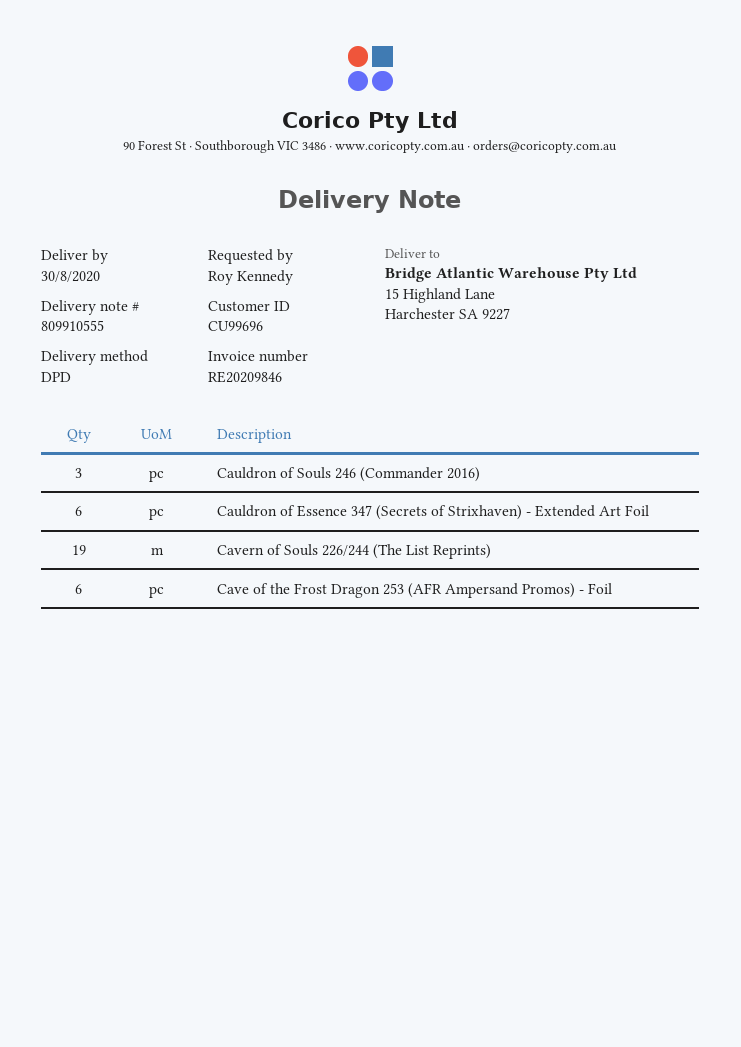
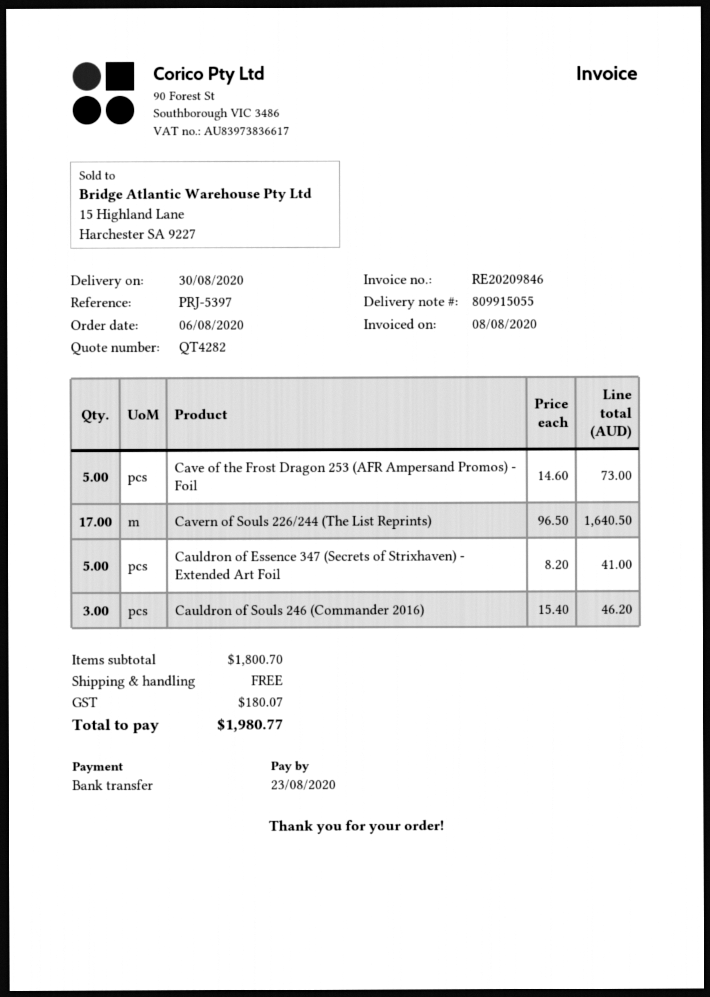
delivery note number: 809910555 -> 809915055
Cauldron of Essence 347 (Secrets of Strixhaven) - Extended Art Foil: 6 -> 5
Cavern of Souls 226/244 (The List Reprints): 19 -> 17
Cave of the Frost Dragon 253 (AFR Ampersand Promos) - Foil: 6 -> 5

